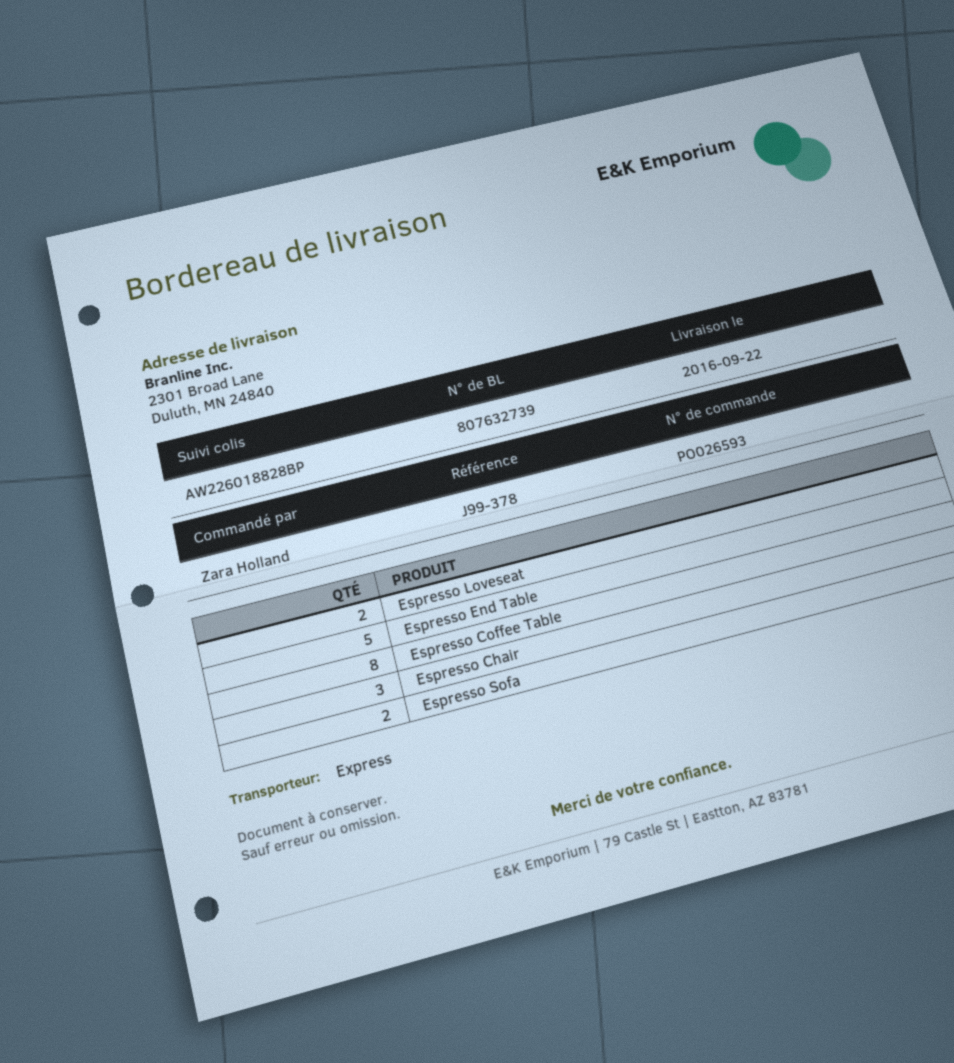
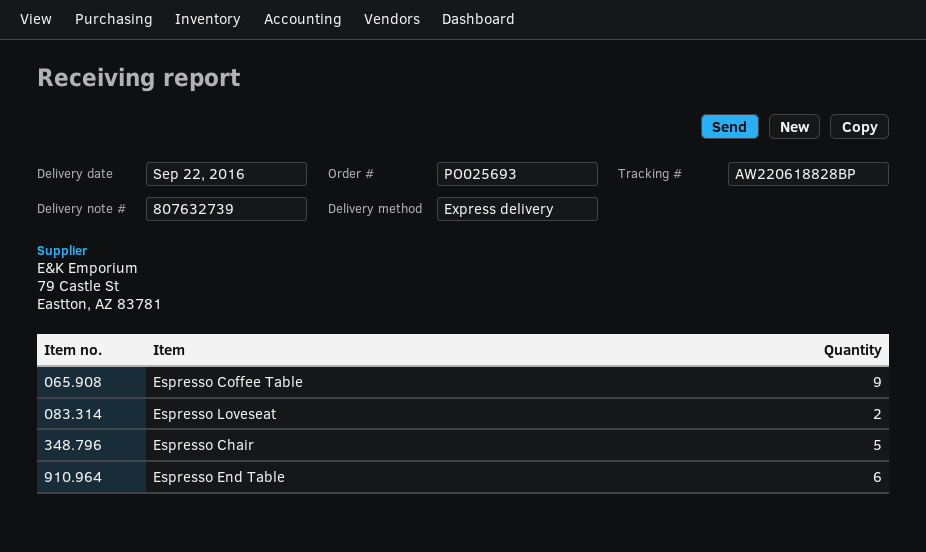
order number: PO026593 -> PO025693
tracking number: AW226018828BP -> AW220618828BP
Espresso End Table: 5 -> 6
Espresso Coffee Table: 8 -> 9
Espresso Chair: 3 -> 5
Espresso Sofa: 2 -> none

